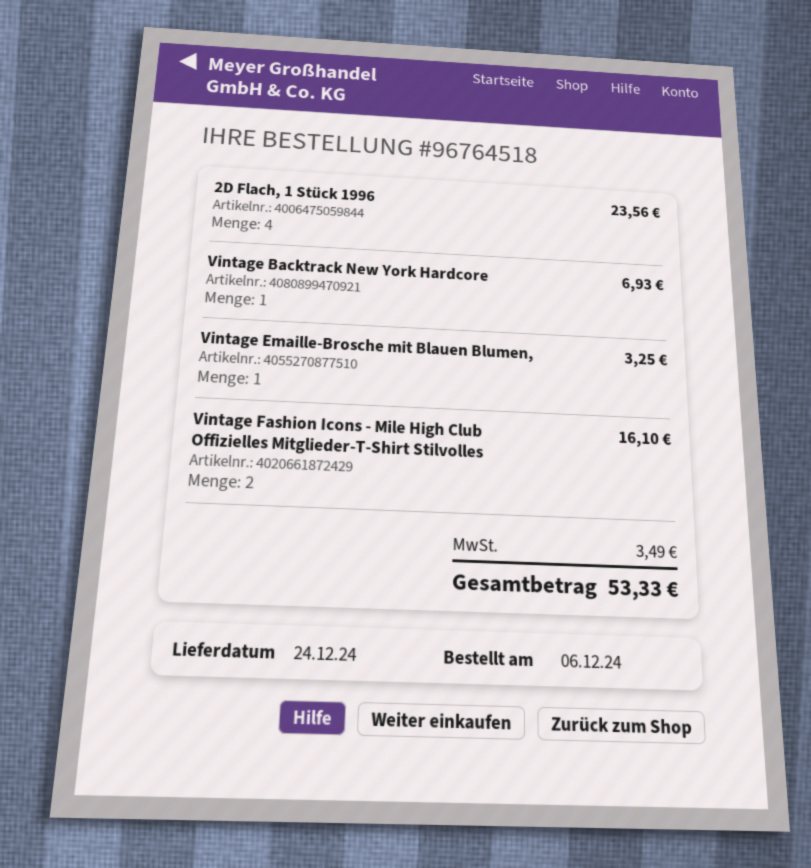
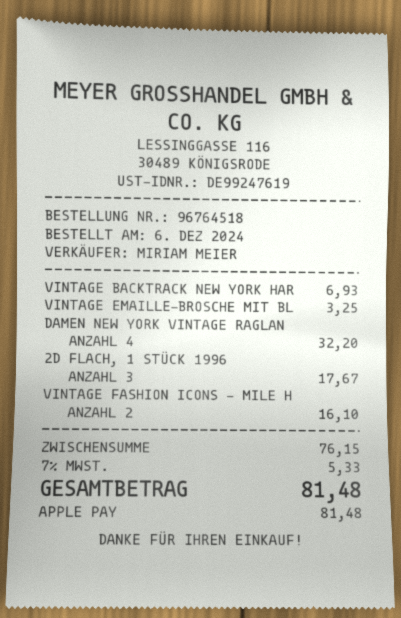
2D Flach, 1 Stück 1996: 4 for 23.56 -> 3 for 17.67
DAMEN NEW YORK VINTAGE RAGLAN: none -> 4 for 32.20
tax: 3.49 -> 5.33
total: 53.33 -> 81.48

